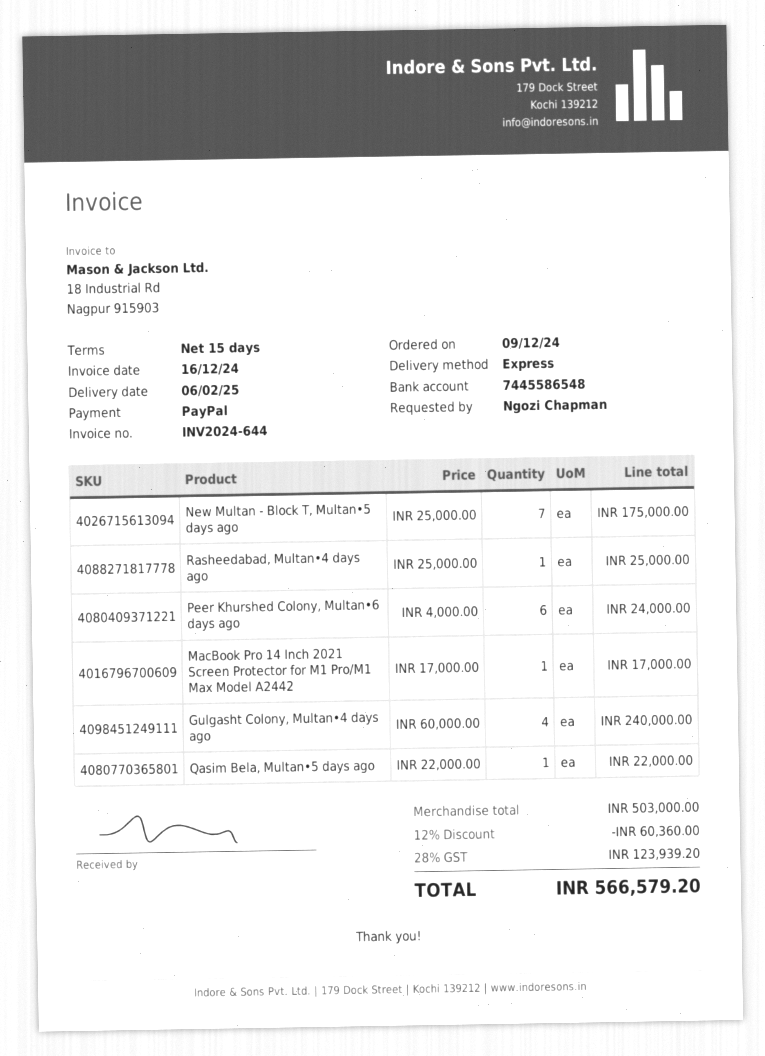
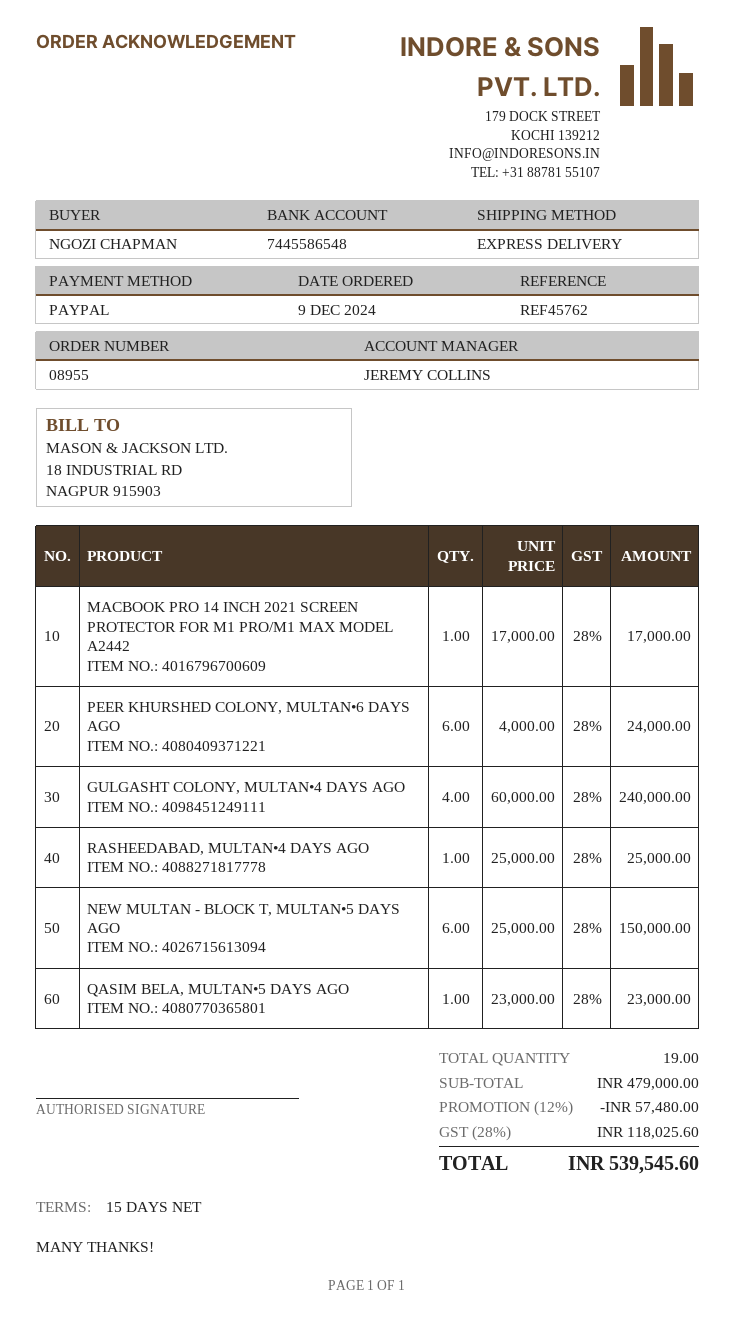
New Multan - Block T, Multan•5 days ago: 7 x 25000.00 = 175000.00 -> 6 x 25000.00 = 150000.00
Qasim Bela, Multan•5 days ago: 1 x 22000.00 = 22000.00 -> 1 x 23000.00 = 23000.00
subtotal: 503000.00 -> 479000.00
discount: 12% = 60360.00 -> 12% = 57480.00
tax: 28% = 123939.20 -> 28% = 118025.60
total: 566579.20 -> 539545.60

